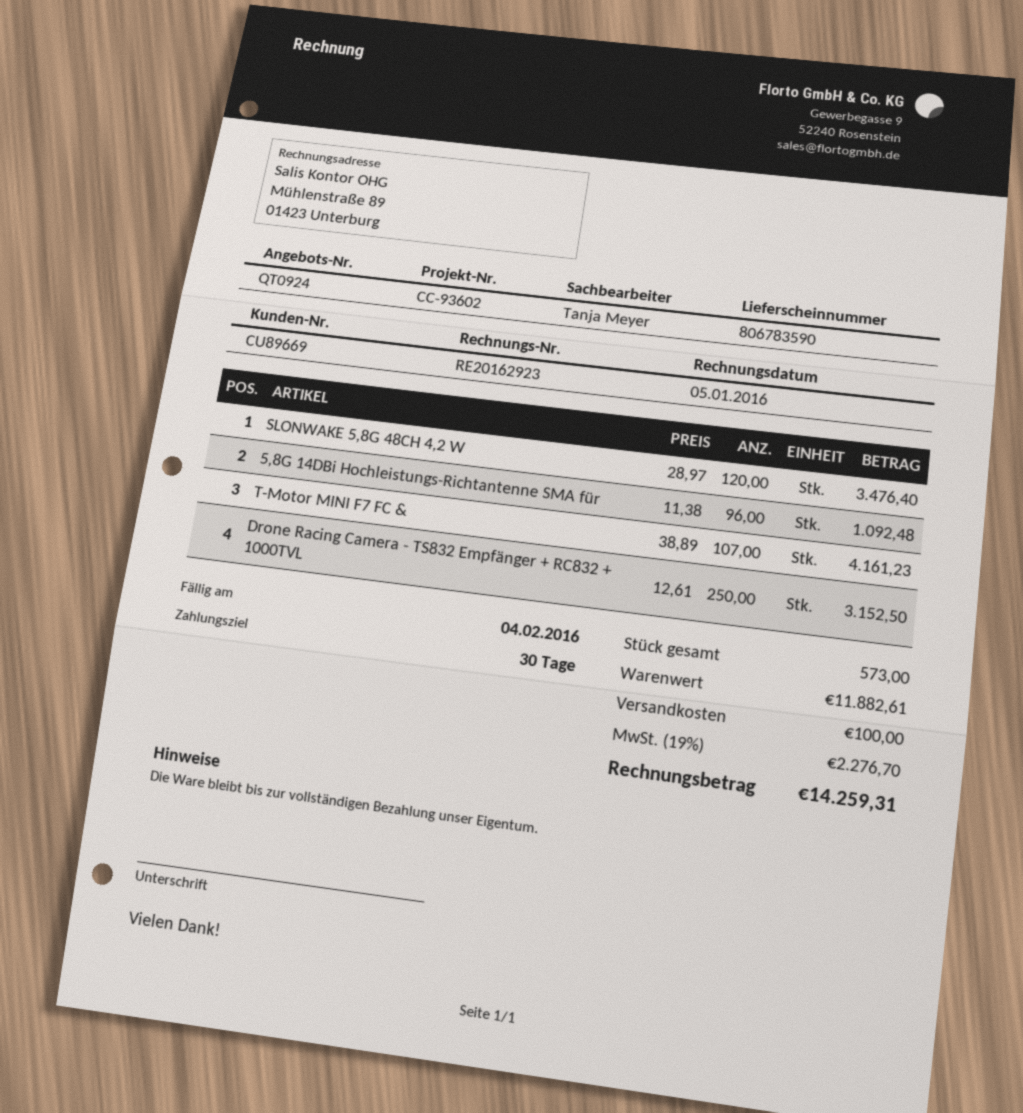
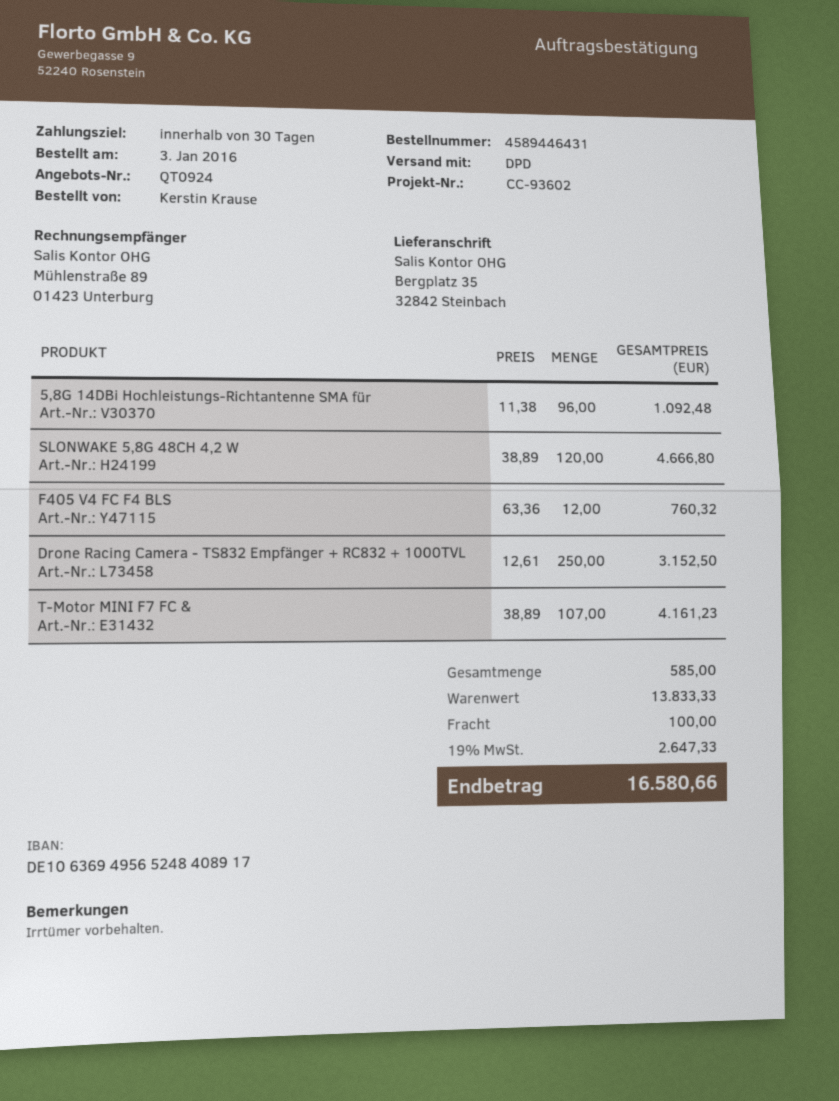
SLONWAKE 5,8G 48CH 4,2 W: 120 x 28.97 = 3476.40 -> 120 x 38.89 = 4666.80
F405 V4 FC F4 BLS: none -> 12 x 63.36 = 760.32
total quantity: 573 -> 585
subtotal: 11882.61 -> 13833.33
tax: 19% = 2276.70 -> 19% = 2647.33
total: 14259.31 -> 16580.66

